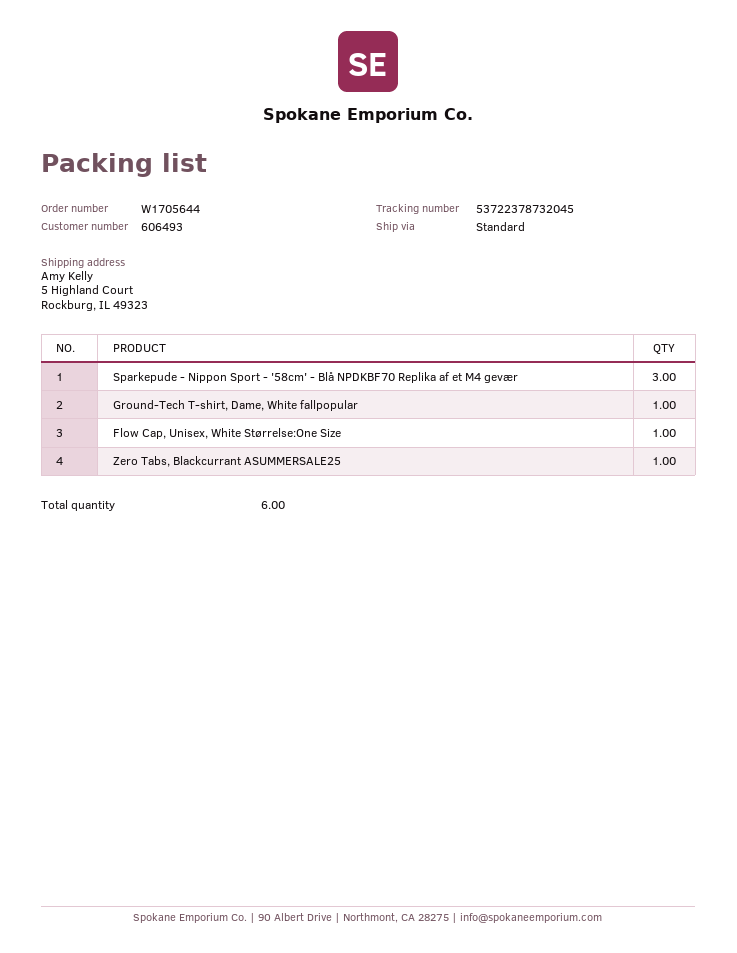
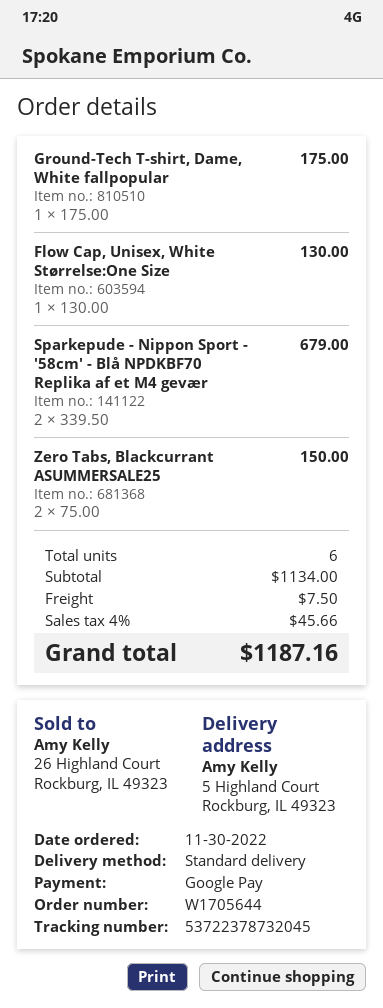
Sparkepude - Nippon Sport - '58cm' - Blå NPDKBF70 Replika af et M4 gevær: 3 -> 2
Zero Tabs, Blackcurrant ASUMMERSALE25: 1 -> 2

